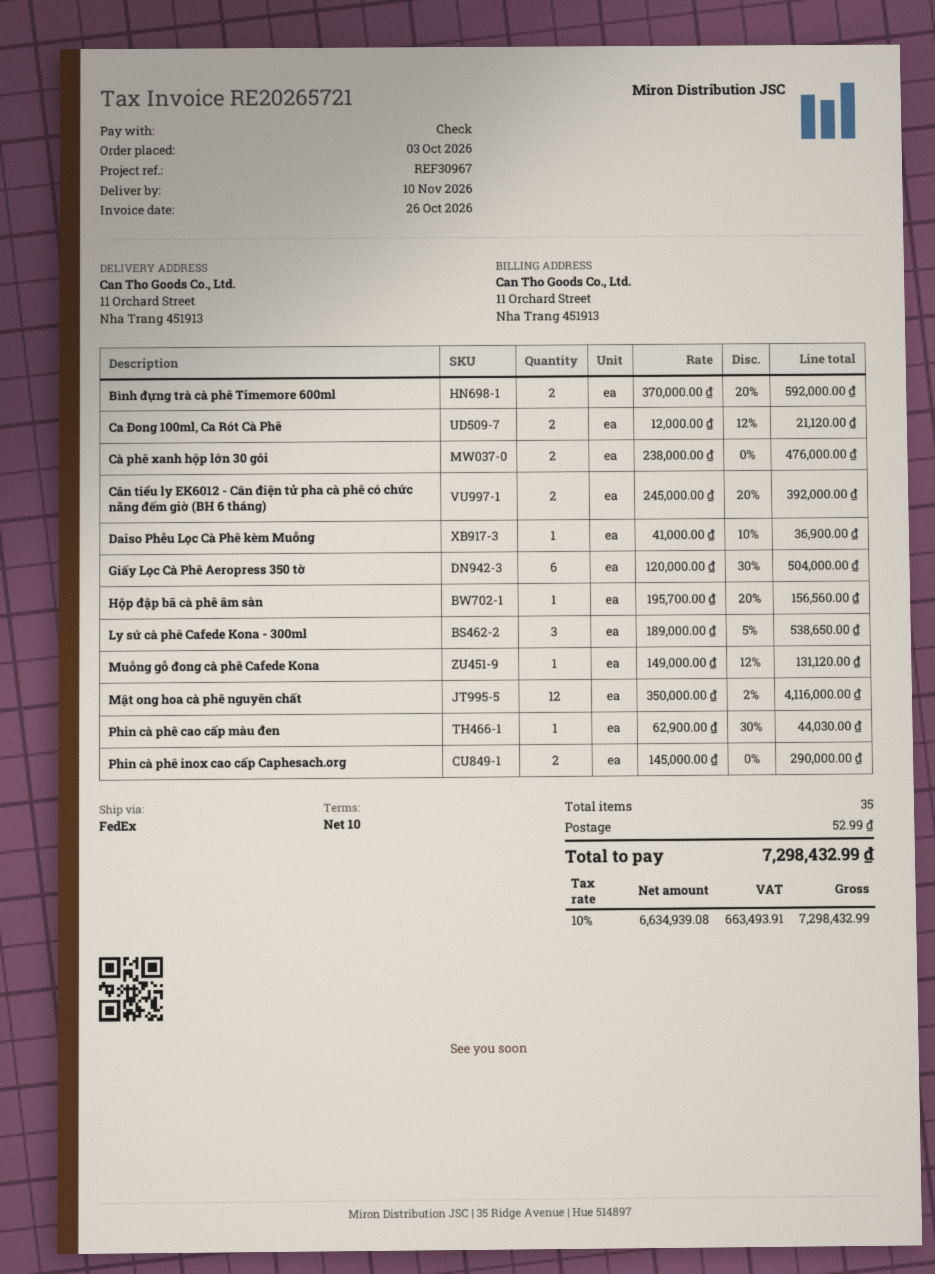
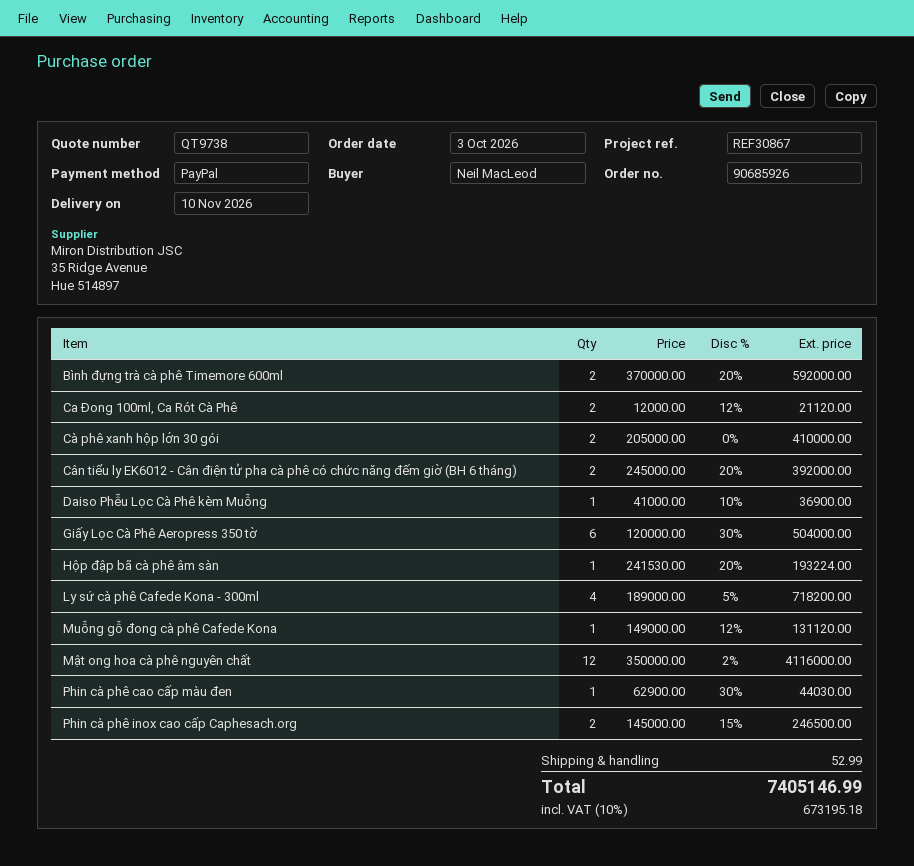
reference: REF30967 -> REF30867
payment method: cheque -> PayPal
Cà phê xanh hộp lớn 30 gói: 2 x 238000.00 = 476000.00 -> 2 x 205000.00 = 410000.00
Hộp đập bã cà phê âm sàn: 1 x 195700.00 - 20% = 156560.00 -> 1 x 241530.00 - 20% = 193224.00
Ly sứ cà phê Cafede Kona - 300ml: 3 x 189000.00 - 5% = 538650.00 -> 4 x 189000.00 - 5% = 718200.00
Phin cà phê inox cao cấp Caphesach.org: 2 x 145000.00 = 290000.00 -> 2 x 145000.00 - 15% = 246500.00
tax: 10% = 663493.91 -> 10% = 673195.18
total: 7298432.99 -> 7405146.99

